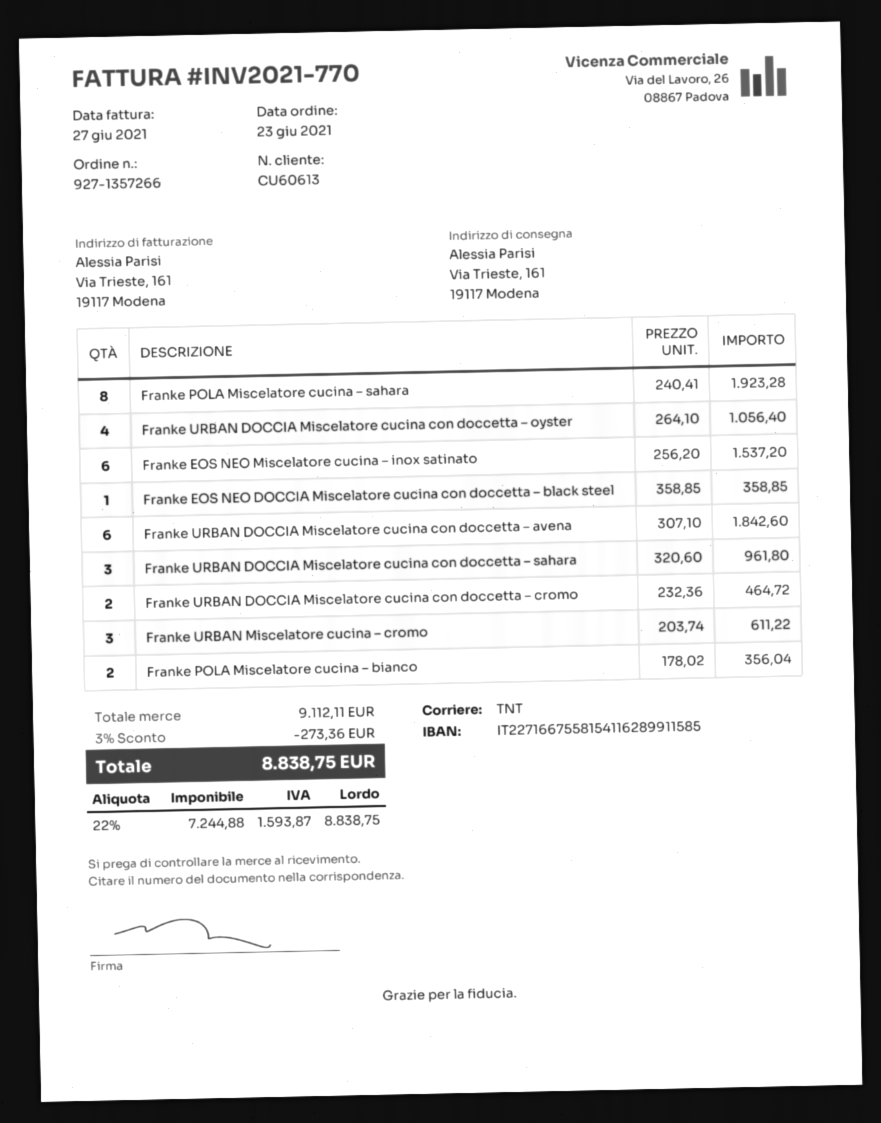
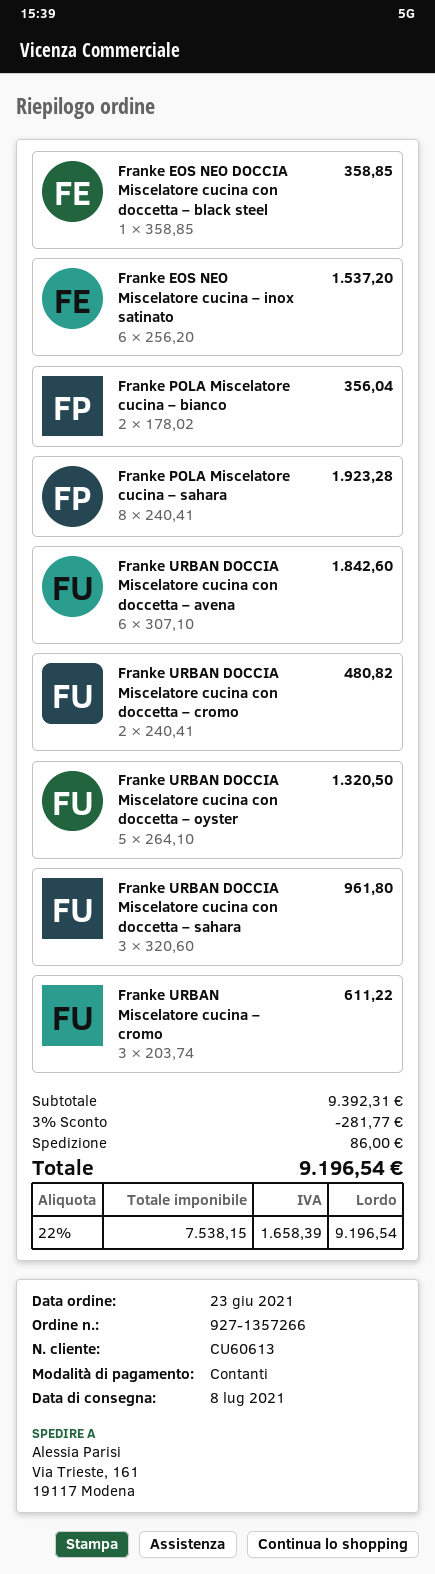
Franke URBAN DOCCIA Miscelatore cucina con doccetta – oyster: 4 x 264.10 = 1056.40 -> 5 x 264.10 = 1320.50
Franke URBAN DOCCIA Miscelatore cucina con doccetta – cromo: 2 x 232.36 = 464.72 -> 2 x 240.41 = 480.82
subtotal: 9112.11 -> 9392.31
discount: 3% = 273.36 -> 3% = 281.77
shipping: none -> 86.00
net: 7244.88 -> 7538.15
tax: 22% = 1593.87 -> 22% = 1658.39
total: 8838.75 -> 9196.54

